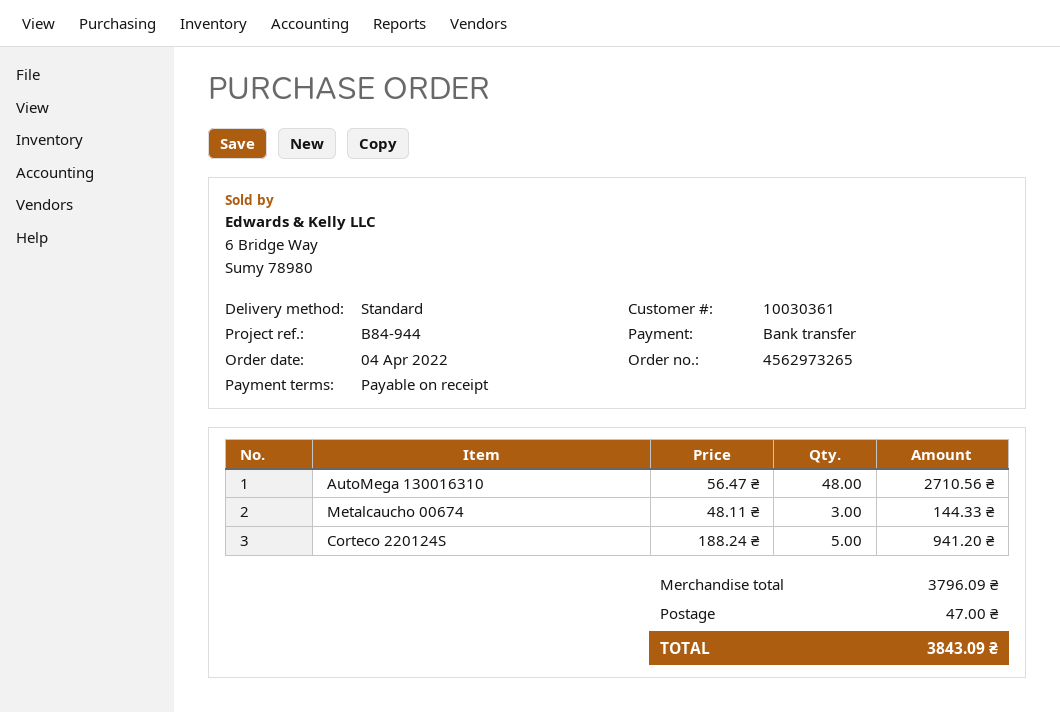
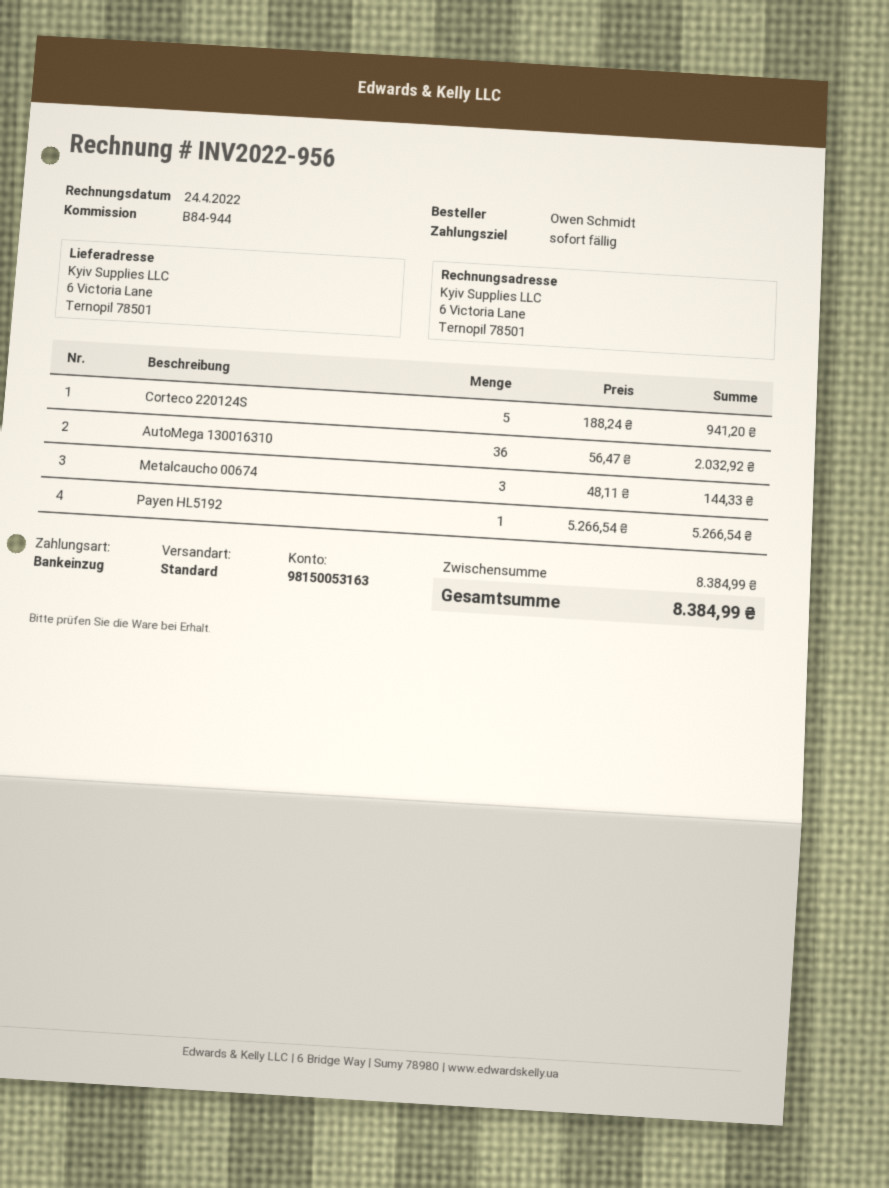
payment method: bank transfer -> direct debit
AutoMega 130016310: 48 x 56.47 = 2710.56 -> 36 x 56.47 = 2032.92
Payen HL5192: none -> 1 x 5266.54 = 5266.54
subtotal: 3796.09 -> 8384.99
shipping: 47.00 -> none
total: 3843.09 -> 8384.99

